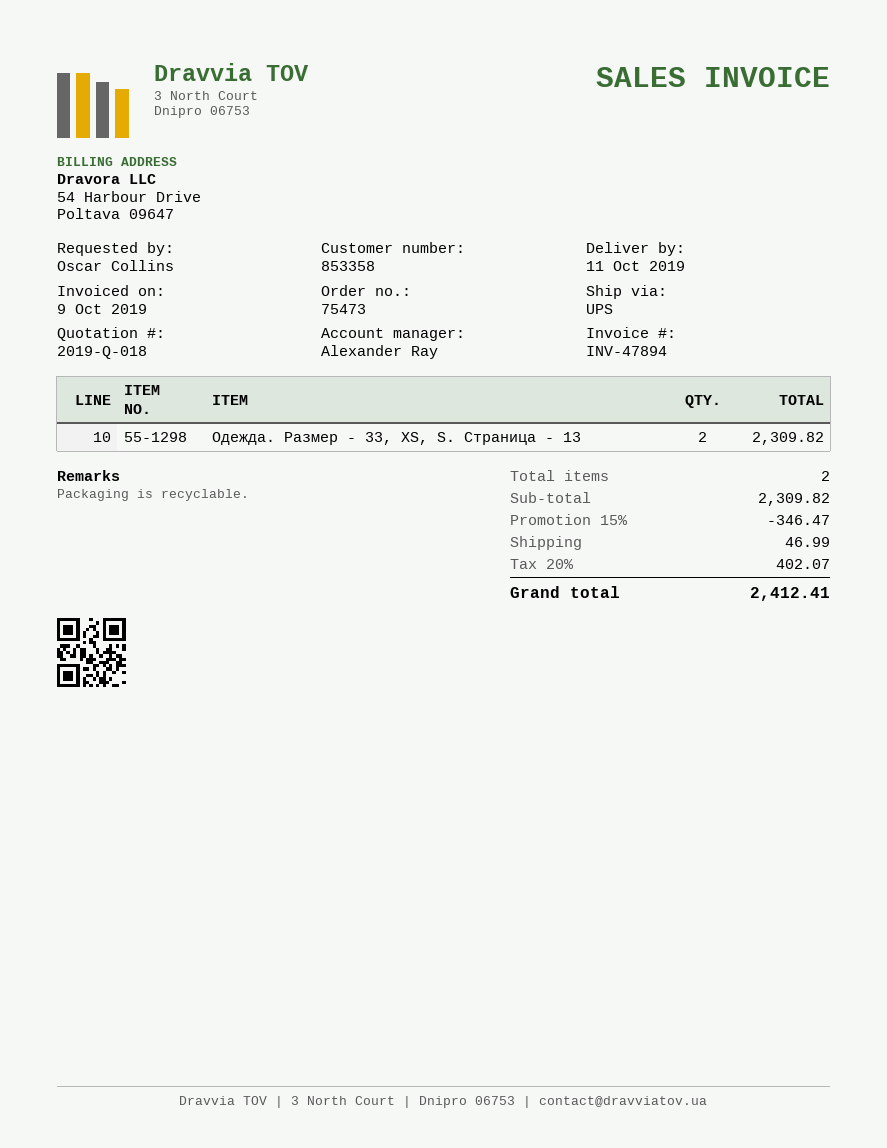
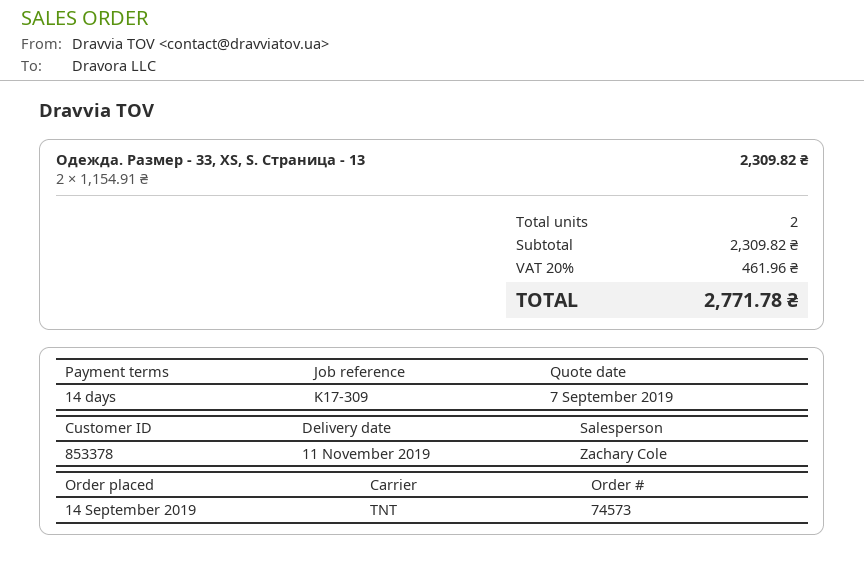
order number: 75473 -> 74573
delivery date: 2019-10-11 -> 2019-11-11
customer number: 853358 -> 853378
sales rep: Alexander Ray -> Zachary Cole
shipping method: UPS -> TNT
discount: 15% = 346.47 -> none
shipping: 46.99 -> none
tax: 20% = 402.07 -> 20% = 461.96
total: 2412.41 -> 2771.78

